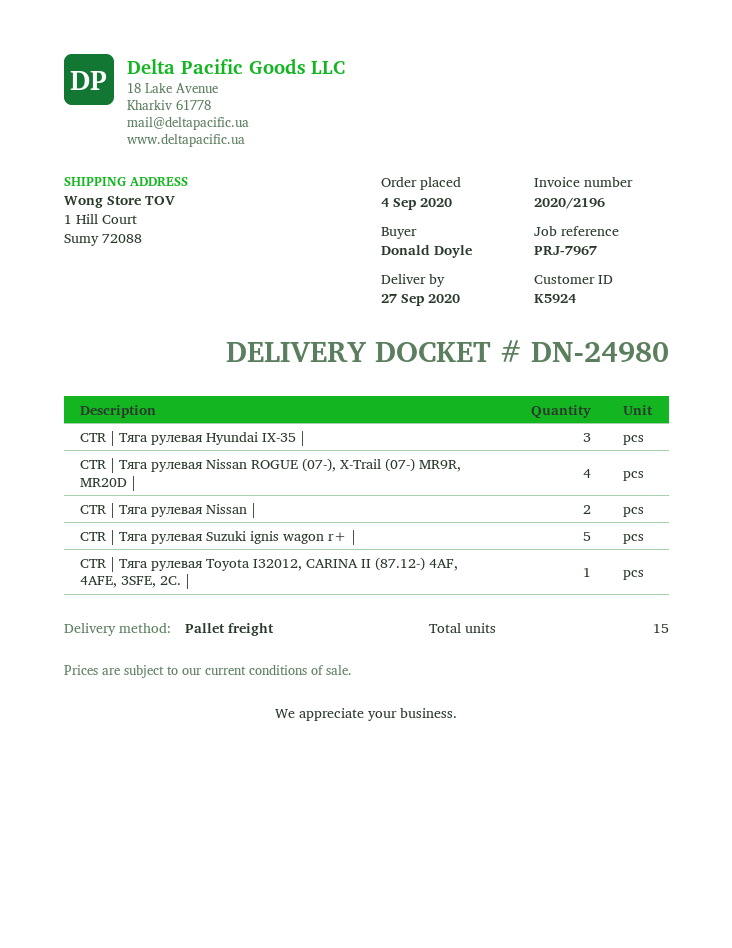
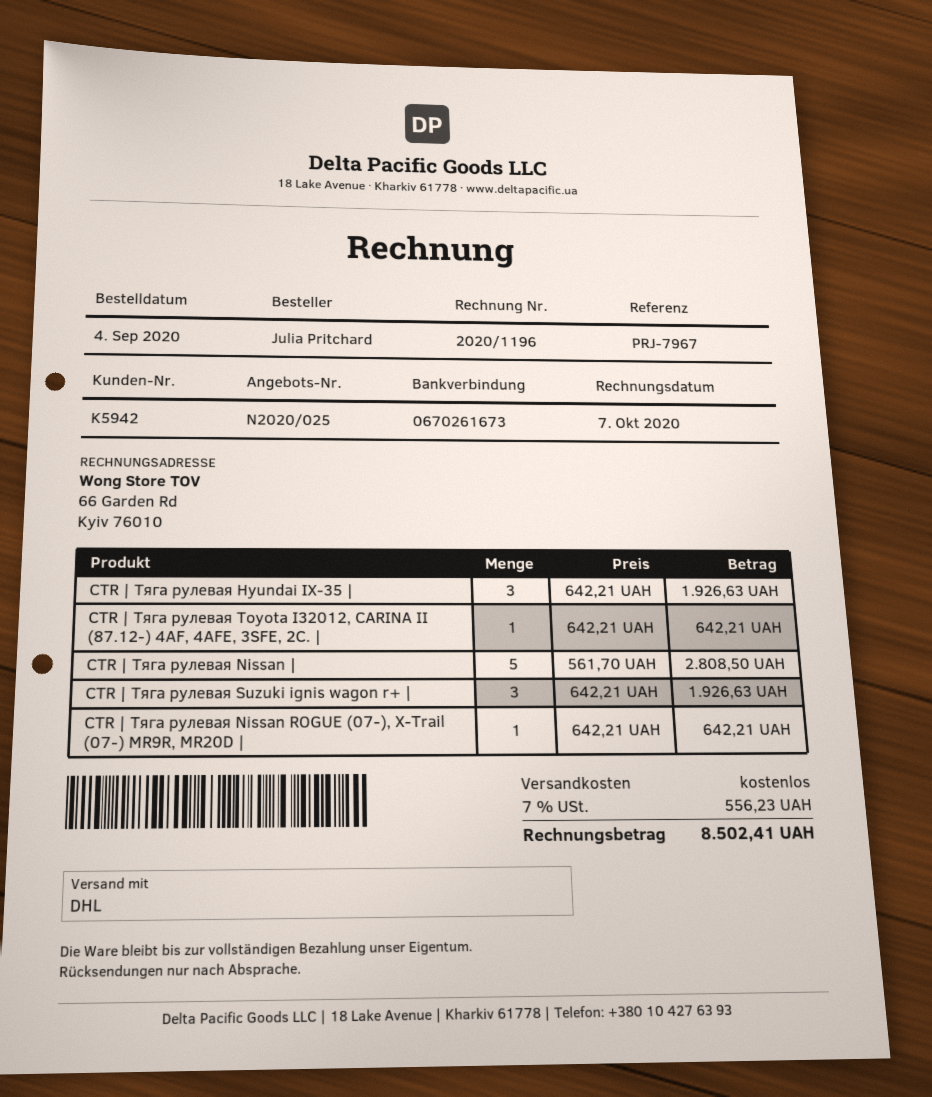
invoice number: 2020/2196 -> 2020/1196
customer number: K5924 -> K5942
ordered by: Donald Doyle -> Julia Pritchard
shipping method: pallet freight -> DHL
CTR | Тяга рулевая Nissan ROGUE (07-), X-Trail (07-) MR9R, MR20D |: 4 -> 1
CTR | Тяга рулевая Nissan |: 2 -> 5
CTR | Тяга рулевая Suzuki ignis wagon r+ |: 5 -> 3

